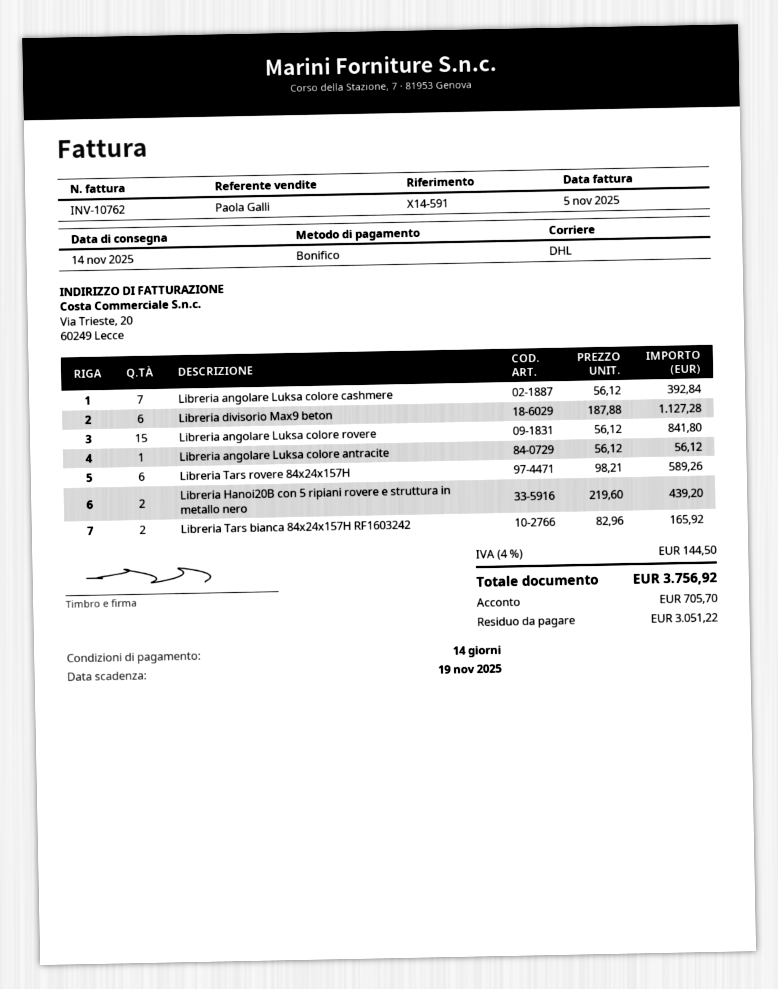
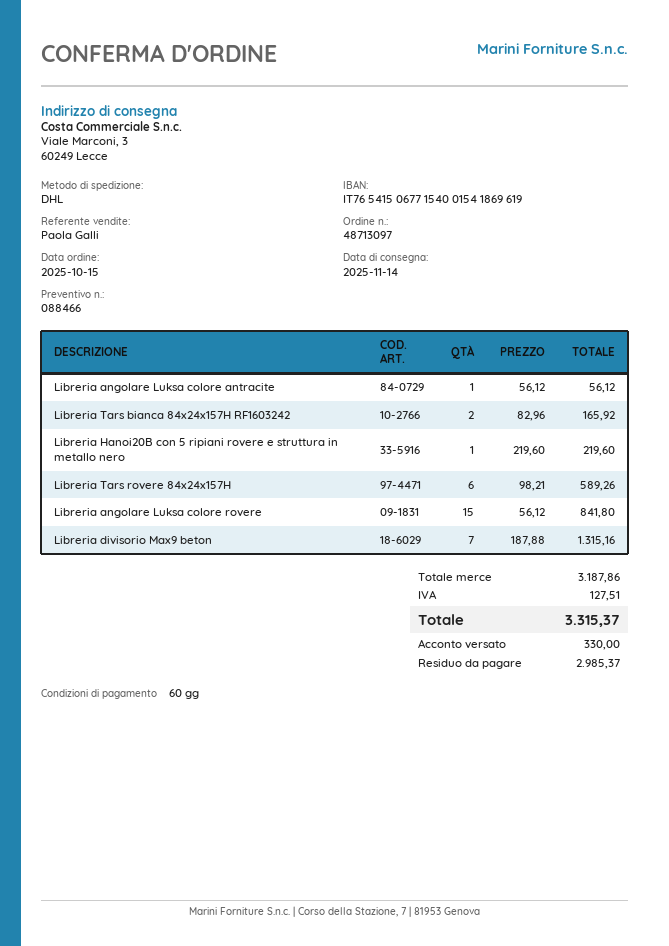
payment terms: 14 days -> 60 days
Libreria angolare Luksa colore cashmere: 7 x 56.12 = 392.84 -> none
Libreria divisorio Max9 beton: 6 x 187.88 = 1127.28 -> 7 x 187.88 = 1315.16
Libreria Hanoi20B con 5 ripiani rovere e struttura in metallo nero: 2 x 219.60 = 439.20 -> 1 x 219.60 = 219.60
tax: 144.50 -> 127.51
total: 3756.92 -> 3315.37
deposit: 705.70 -> 330.00
balance: 3051.22 -> 2985.37

